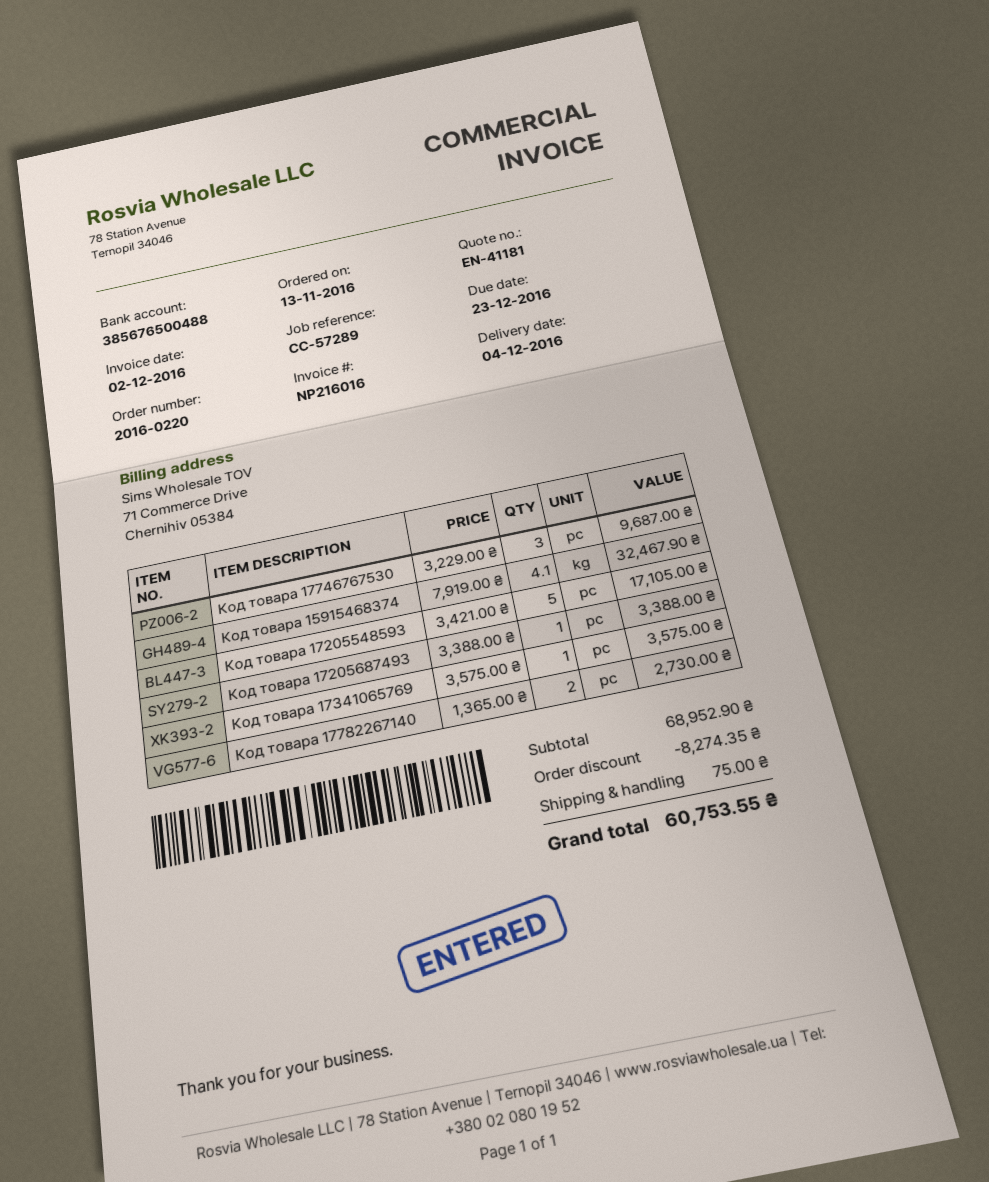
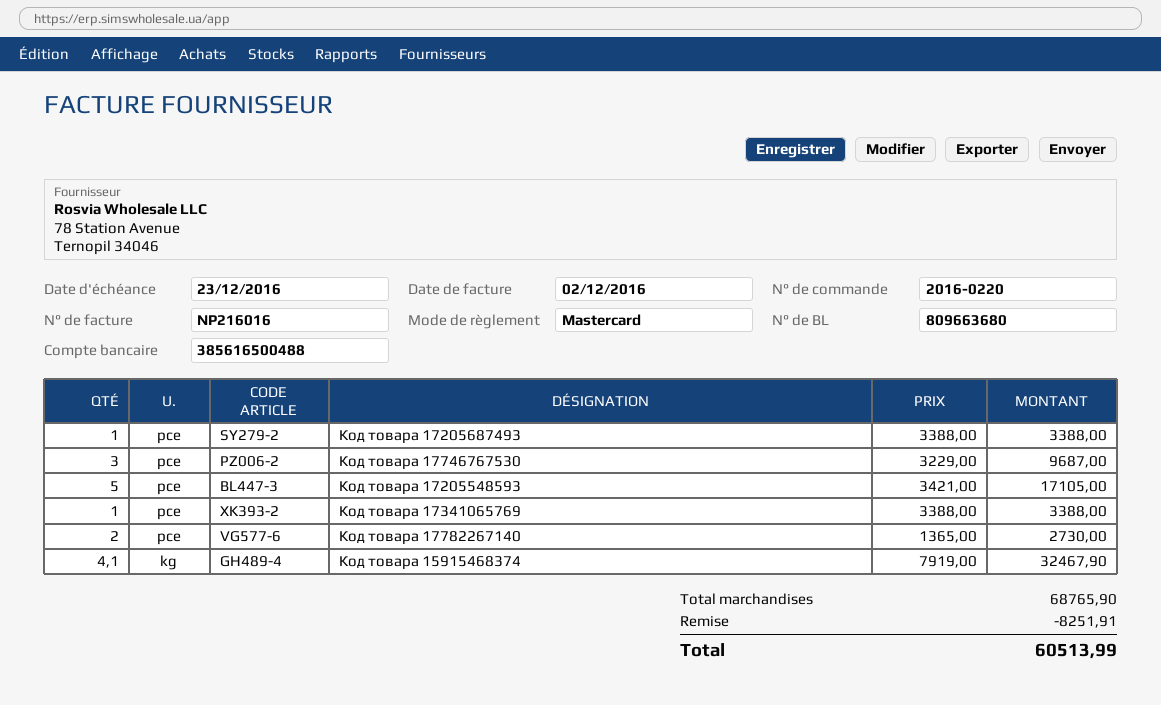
bank account: 385676500488 -> 385616500488
Код товара 17341065769: 1 x 3575.00 = 3575.00 -> 1 x 3388.00 = 3388.00
subtotal: 68952.90 -> 68765.90
discount: 8274.35 -> 8251.91
shipping: 75.00 -> none
total: 60753.55 -> 60513.99

